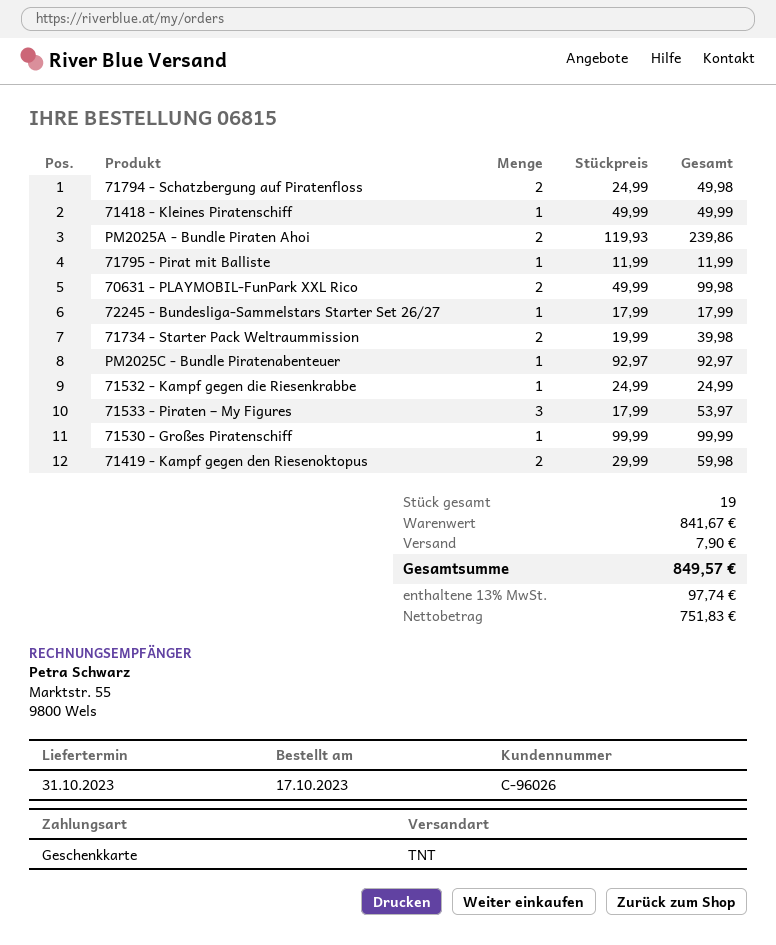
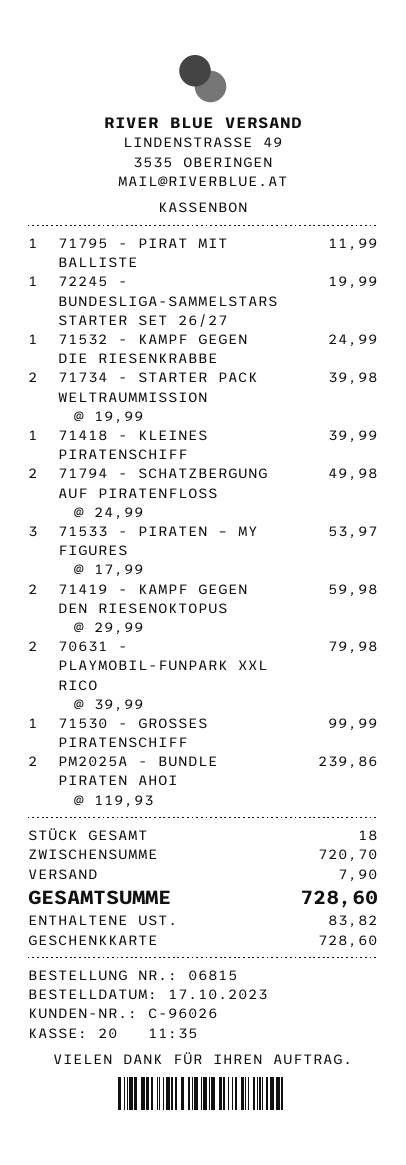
71418 - Kleines Piratenschiff: 1 x 49.99 = 49.99 -> 1 x 39.99 = 39.99
70631 - PLAYMOBIL-FunPark XXL Rico: 2 x 49.99 = 99.98 -> 2 x 39.99 = 79.98
72245 - Bundesliga-Sammelstars Starter Set 26/27: 1 x 17.99 = 17.99 -> 1 x 19.99 = 19.99
PM2025C - Bundle Piratenabenteuer: 1 x 92.97 = 92.97 -> none
total quantity: 19 -> 18
subtotal: 841.67 -> 720.70
tax: 97.74 -> 83.82
total: 849.57 -> 728.60

